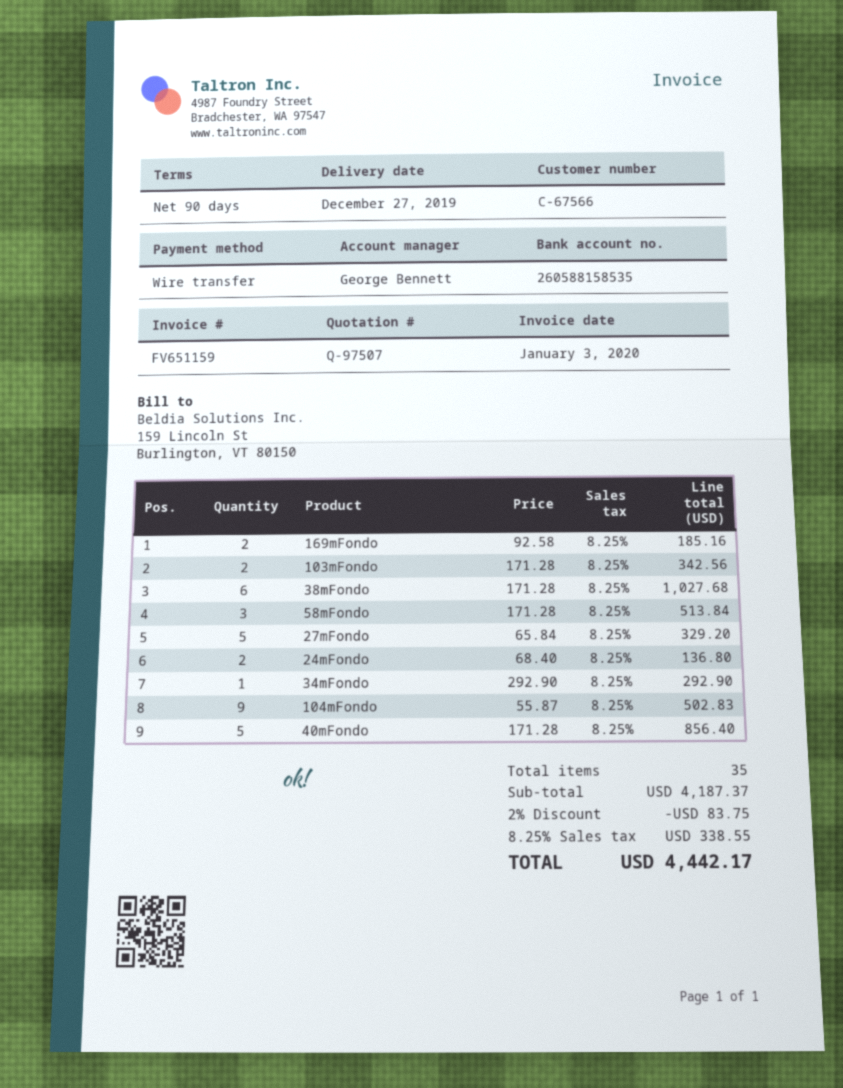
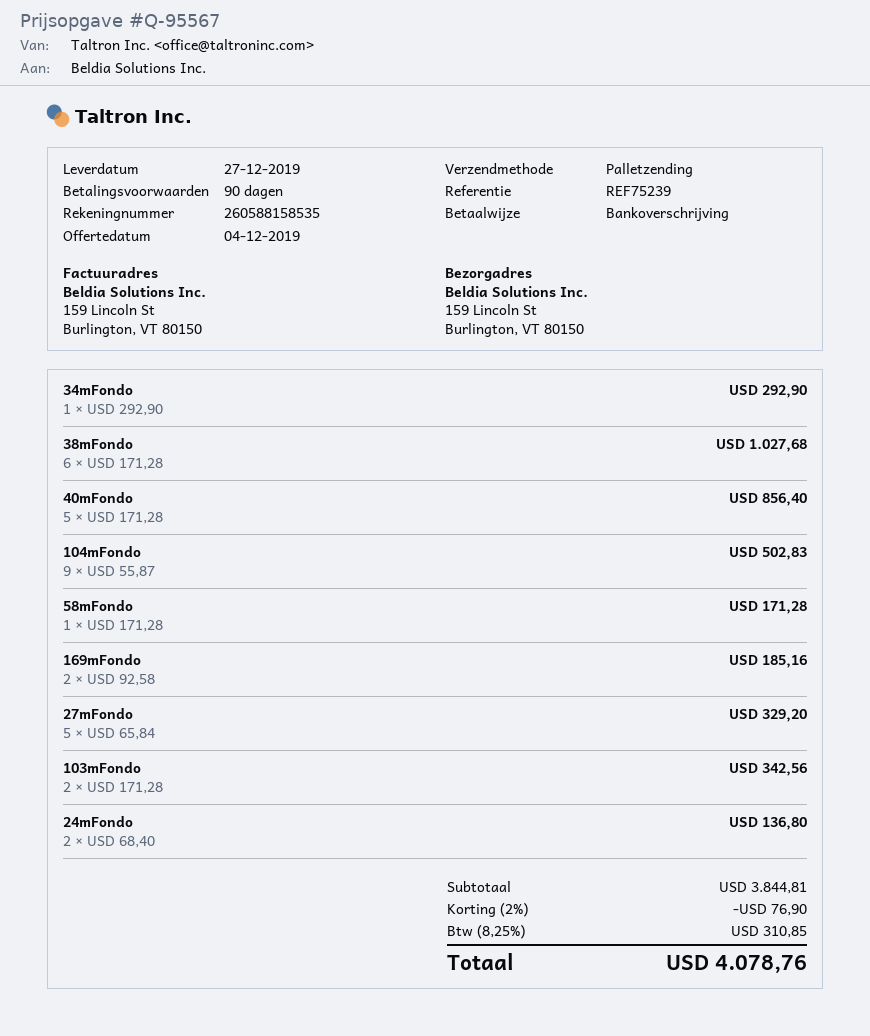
quote number: Q-97507 -> Q-95567
58mFondo: 3 x 171.28 = 513.84 -> 1 x 171.28 = 171.28
subtotal: 4187.37 -> 3844.81
discount: 2% = 83.75 -> 2% = 76.90
tax: 8.25% = 338.55 -> 8.25% = 310.85
total: 4442.17 -> 4078.76

